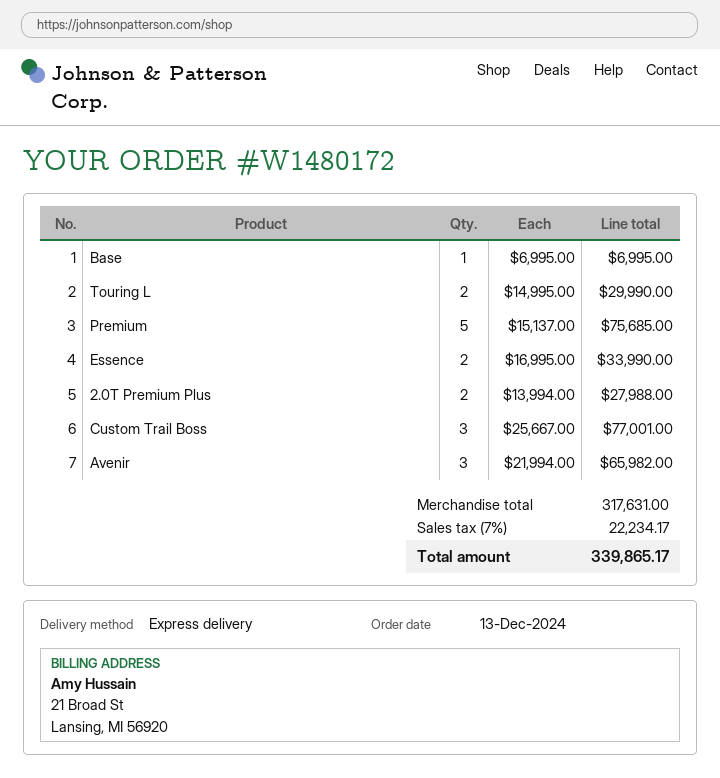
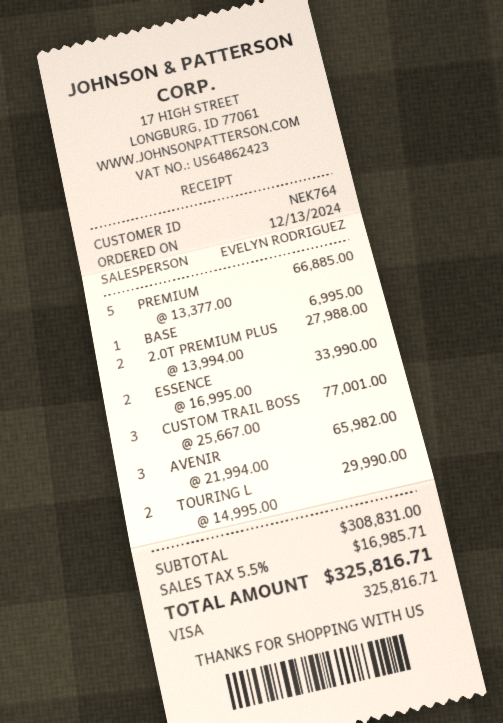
Premium: 5 x 15137.00 = 75685.00 -> 5 x 13377.00 = 66885.00
subtotal: 317631.00 -> 308831.00
tax: 7% = 22234.17 -> 5.5% = 16985.71
total: 339865.17 -> 325816.71

